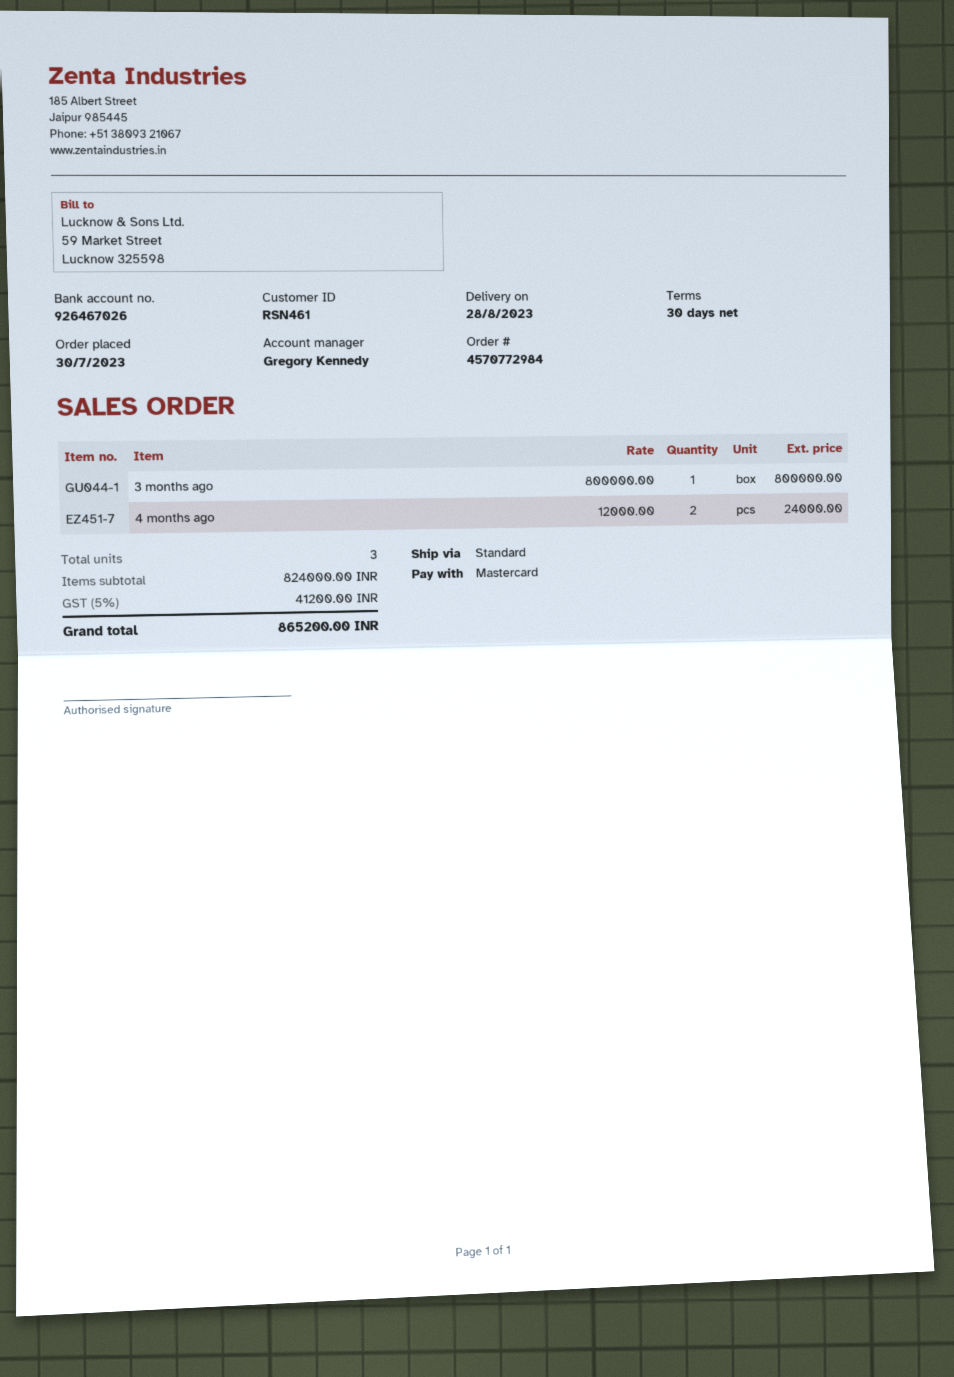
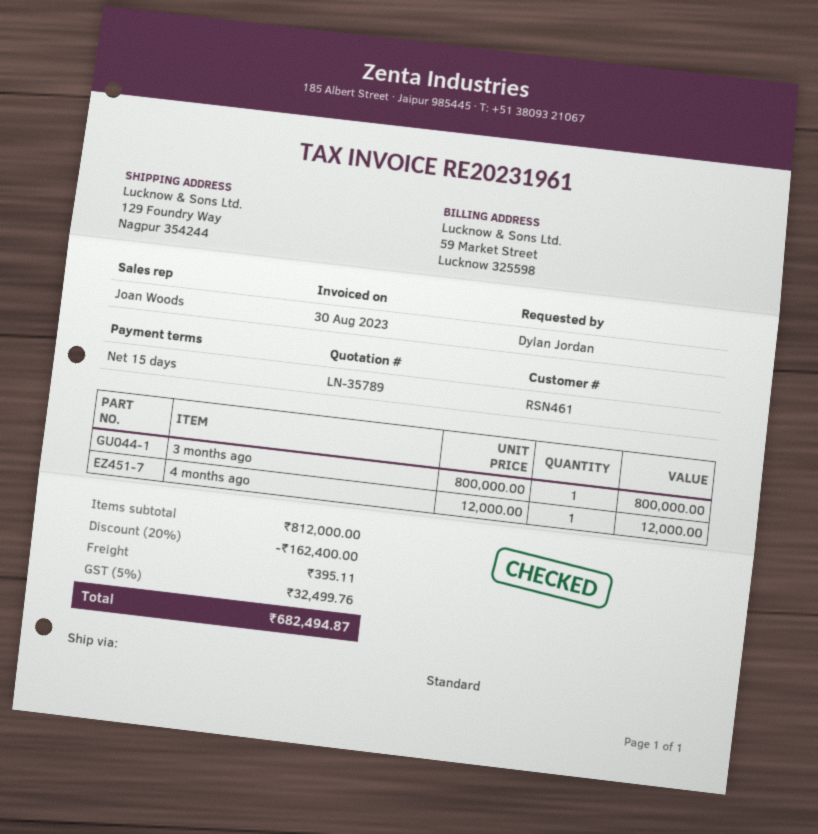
payment terms: 30 days -> 15 days
sales rep: Gregory Kennedy -> Joan Woods
4 months ago: 2 x 12000.00 = 24000.00 -> 1 x 12000.00 = 12000.00
subtotal: 824000.00 -> 812000.00
discount: none -> 20% = 162400.00
shipping: none -> 395.11
tax: 5% = 41200.00 -> 5% = 32499.76
total: 865200.00 -> 682494.87

